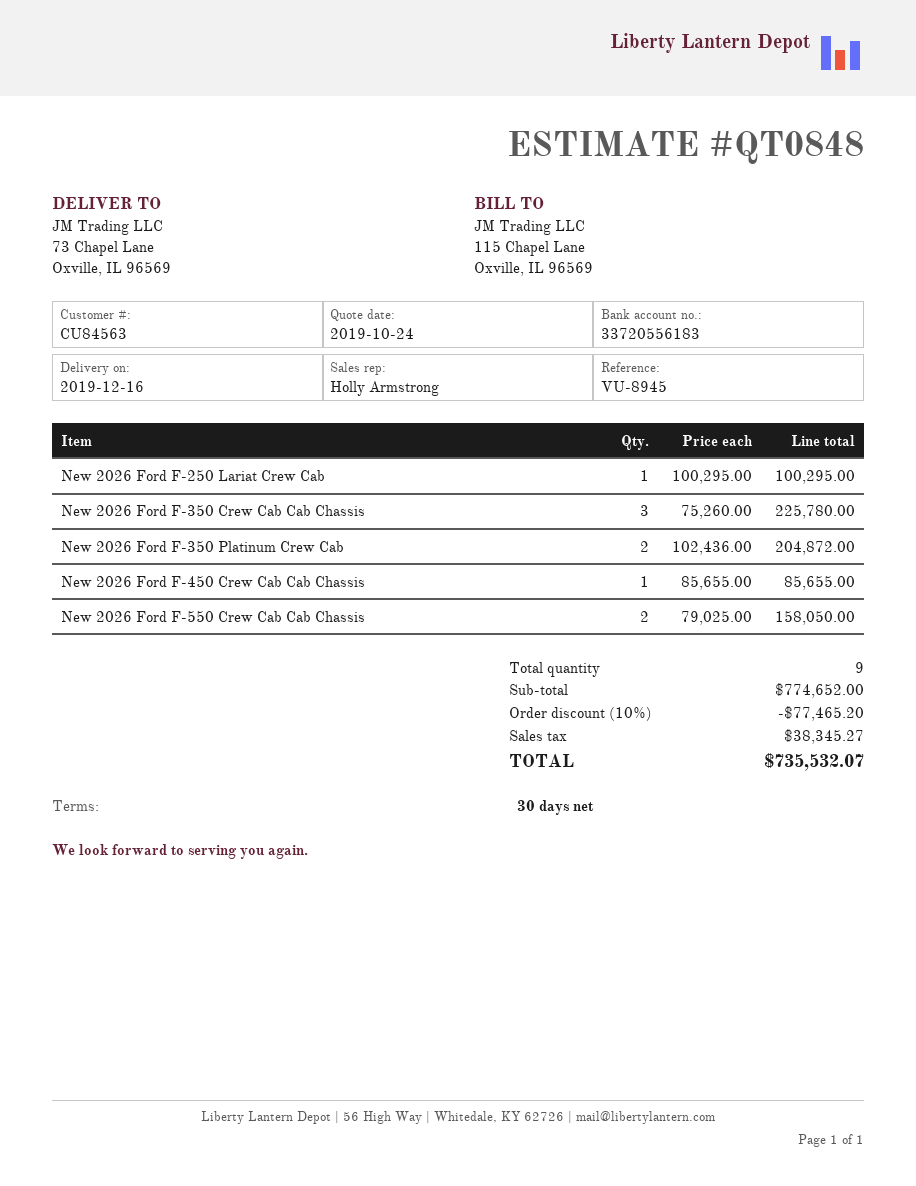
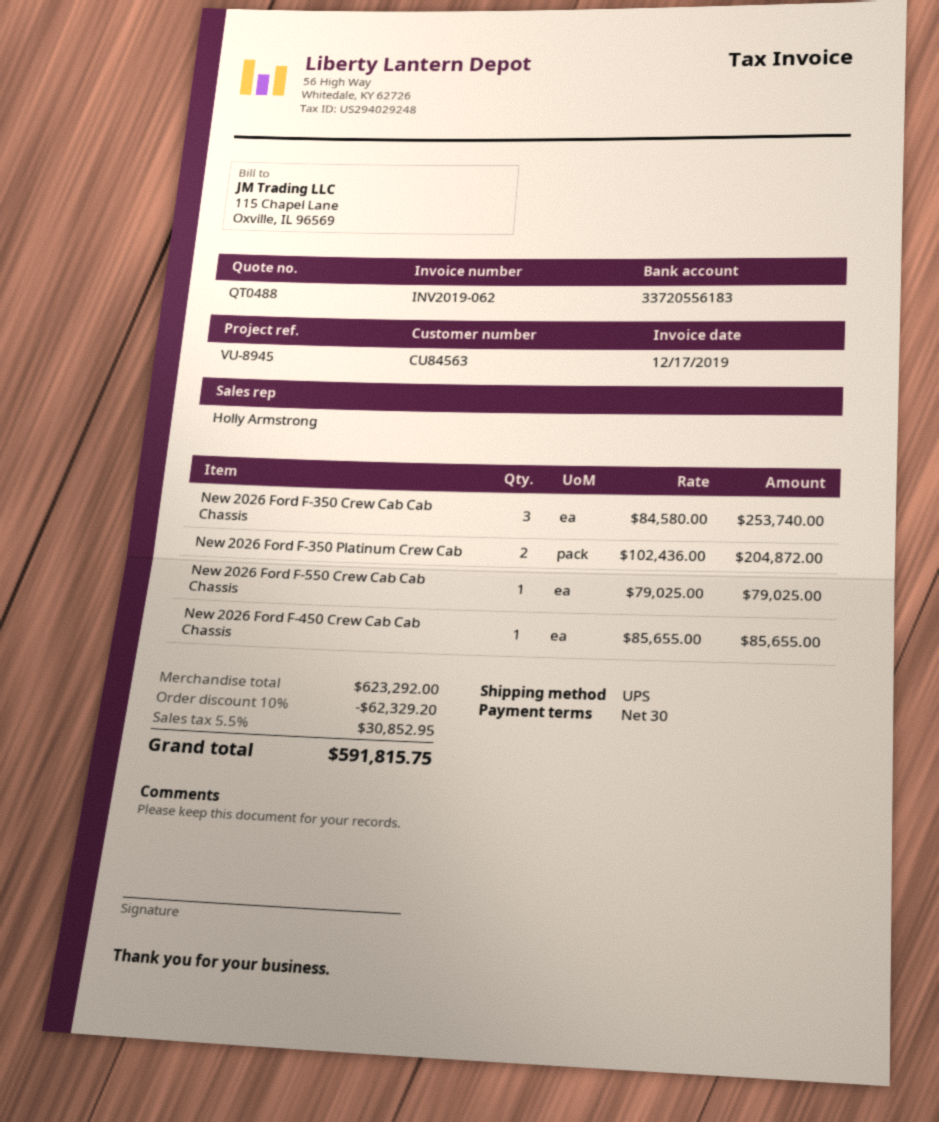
quote number: QT0848 -> QT0488
New 2026 Ford F-250 Lariat Crew Cab: 1 x 100295.00 = 100295.00 -> none
New 2026 Ford F-350 Crew Cab Cab Chassis: 3 x 75260.00 = 225780.00 -> 3 x 84580.00 = 253740.00
New 2026 Ford F-550 Crew Cab Cab Chassis: 2 x 79025.00 = 158050.00 -> 1 x 79025.00 = 79025.00
subtotal: 774652.00 -> 623292.00
discount: 10% = 77465.20 -> 10% = 62329.20
tax: 38345.27 -> 30852.95
total: 735532.07 -> 591815.75

